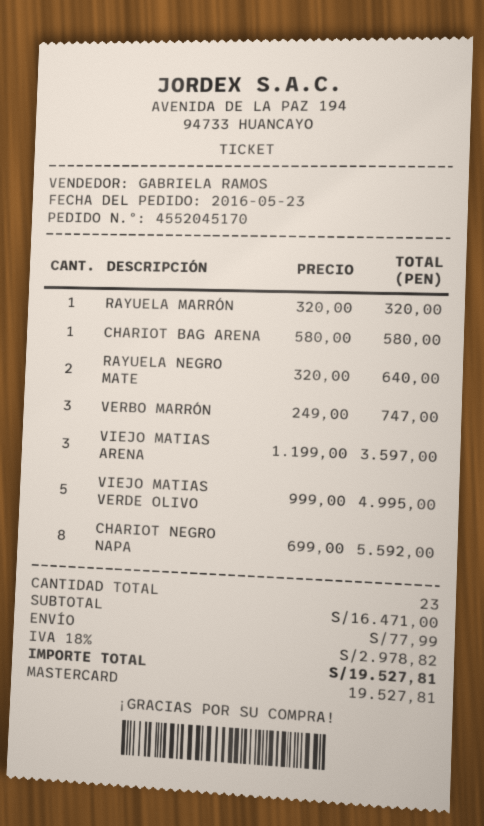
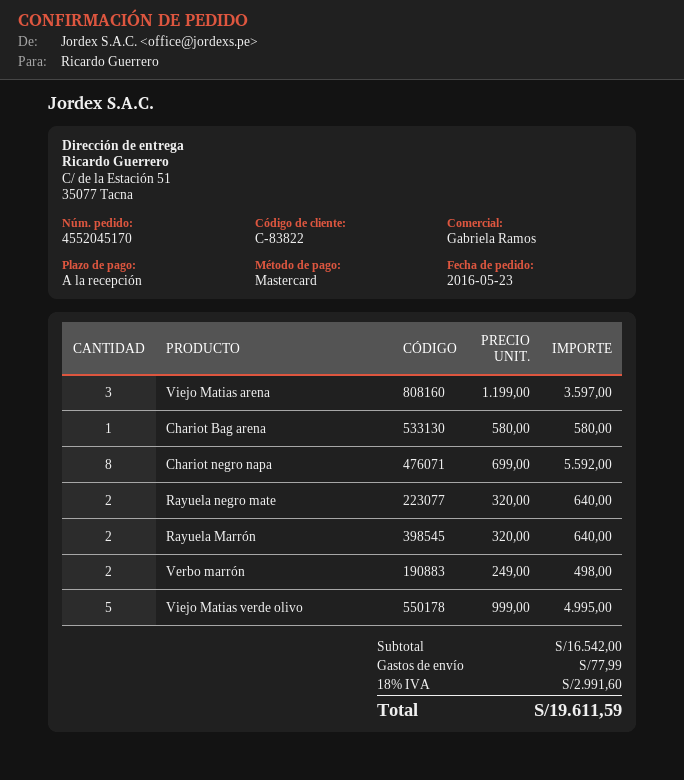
RAYUELA MARRÓN: 1 x 320.00 = 320.00 -> 2 x 320.00 = 640.00
VERBO MARRÓN: 3 x 249.00 = 747.00 -> 2 x 249.00 = 498.00
subtotal: 16471.00 -> 16542.00
tax: 18% = 2978.82 -> 18% = 2991.60
total: 19527.81 -> 19611.59

